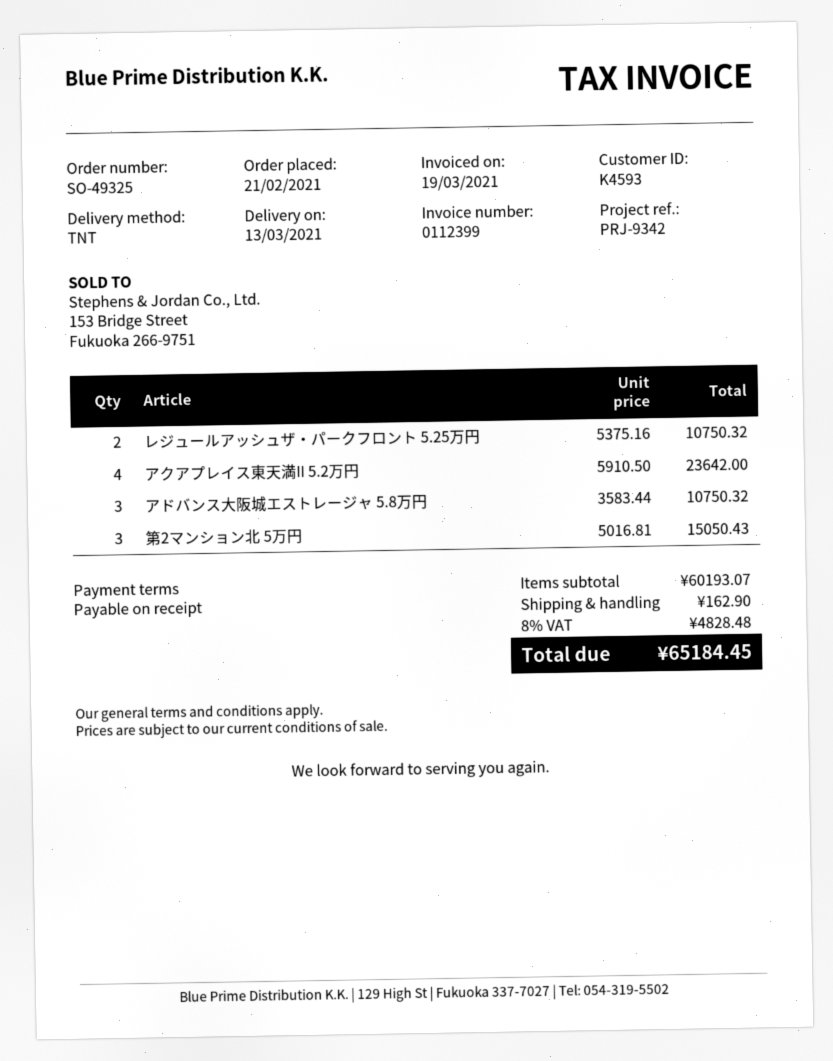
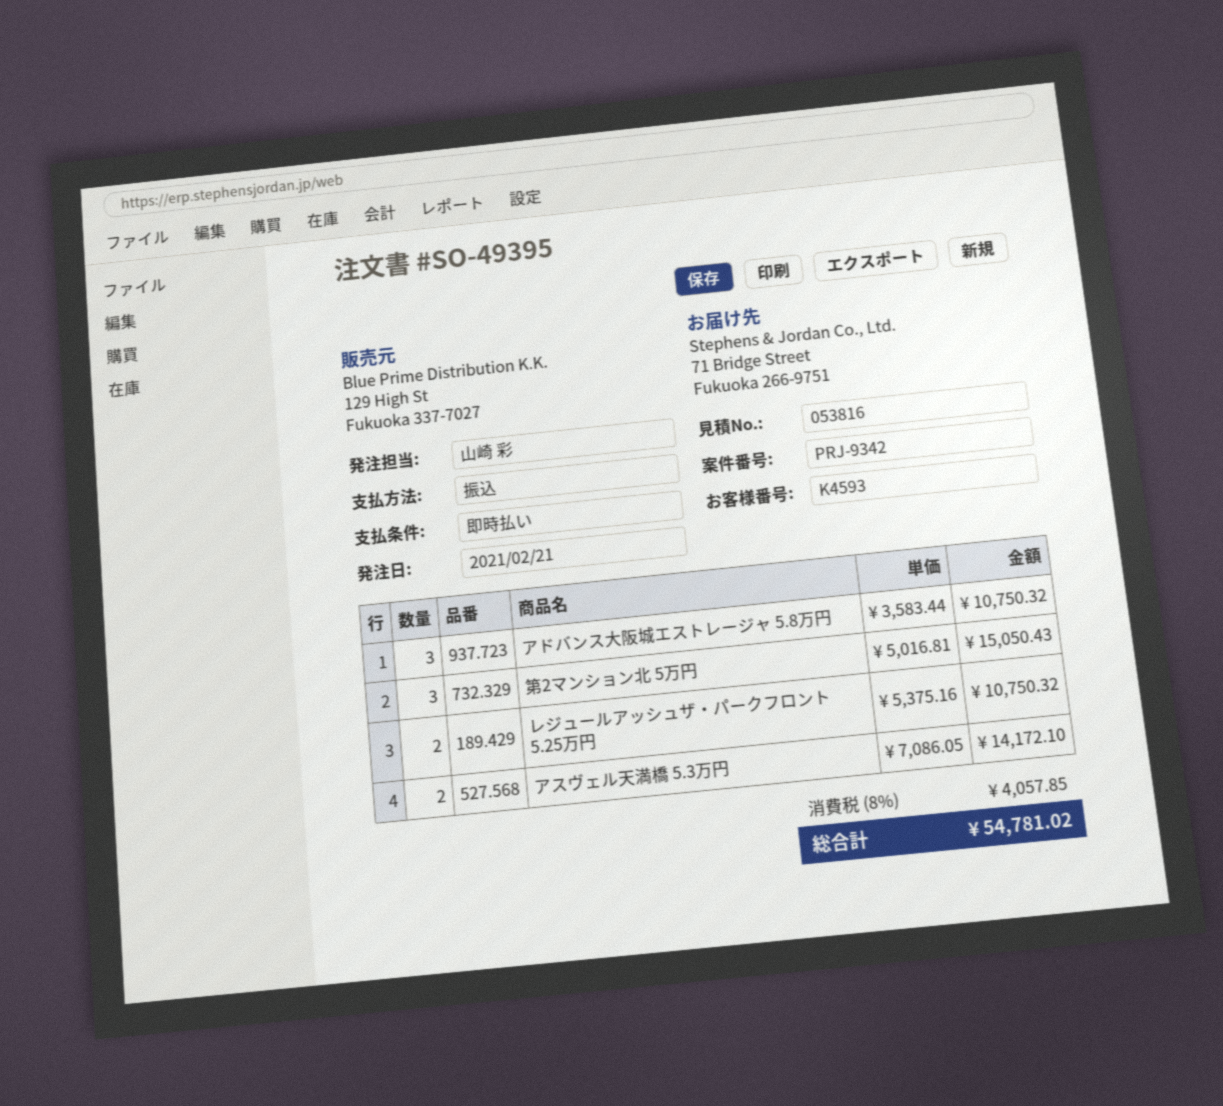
order number: SO-49325 -> SO-49395
アクアプレイス東天満II 5.2万円: 4 x 5910.50 = 23642.00 -> none
アスヴェル天満橋 5.3万円: none -> 2 x 7086.05 = 14172.10
shipping: 162.90 -> none
tax: 8% = 4828.48 -> 8% = 4057.85
total: 65184.45 -> 54781.02

